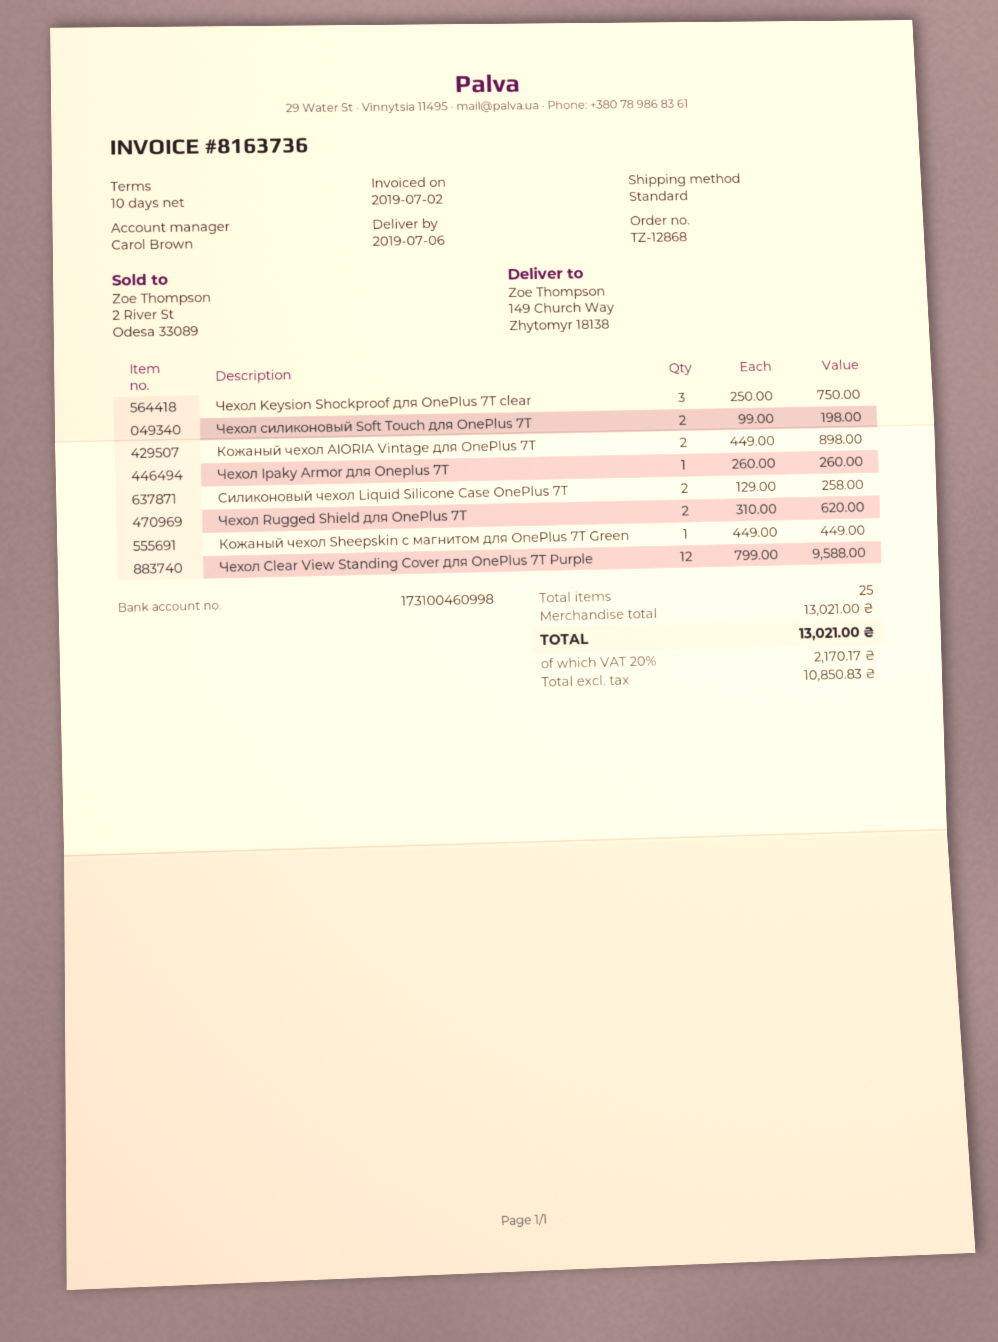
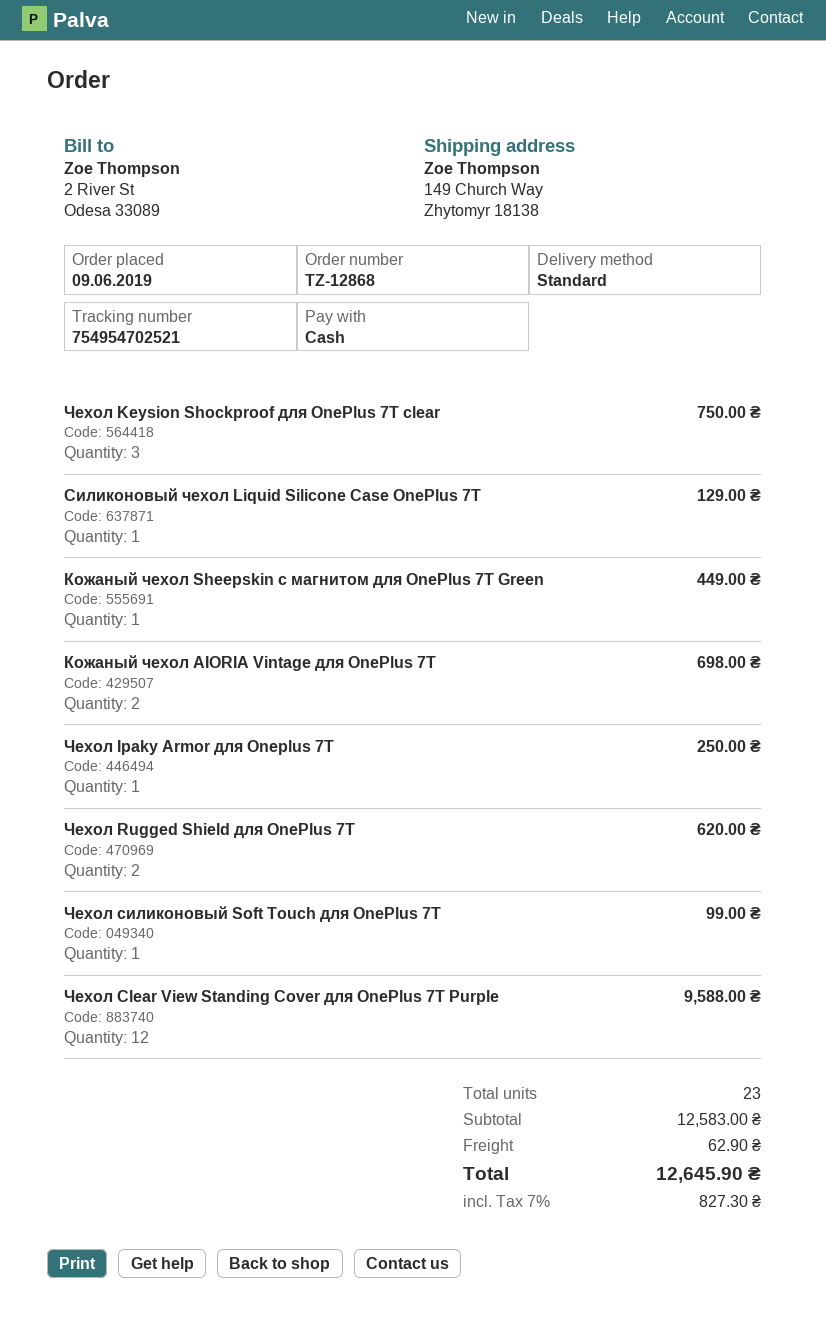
Чехол силиконовый Soft Touch для OnePlus 7T: 2 for 198.00 -> 1 for 99.00
Кожаный чехол AIORIA Vintage для OnePlus 7T: 2 for 898.00 -> 2 for 698.00
Чехол Ipaky Armor для Oneplus 7T: 1 for 260.00 -> 1 for 250.00
Силиконовый чехол Liquid Silicone Case OnePlus 7T: 2 for 258.00 -> 1 for 129.00
total quantity: 25 -> 23
subtotal: 13021.00 -> 12583.00
shipping: none -> 62.90
tax: 20% = 2170.17 -> 7% = 827.30
total: 13021.00 -> 12645.90

